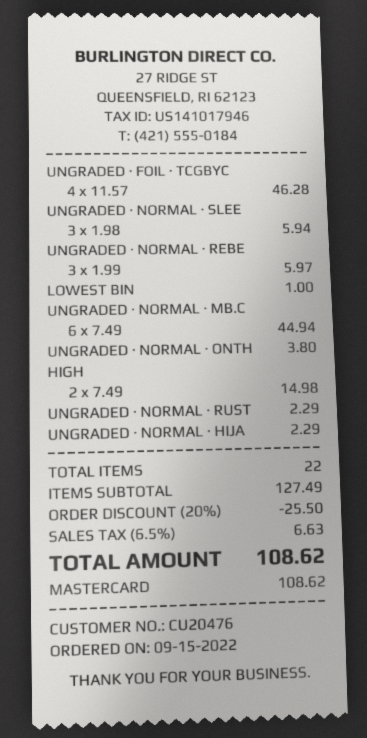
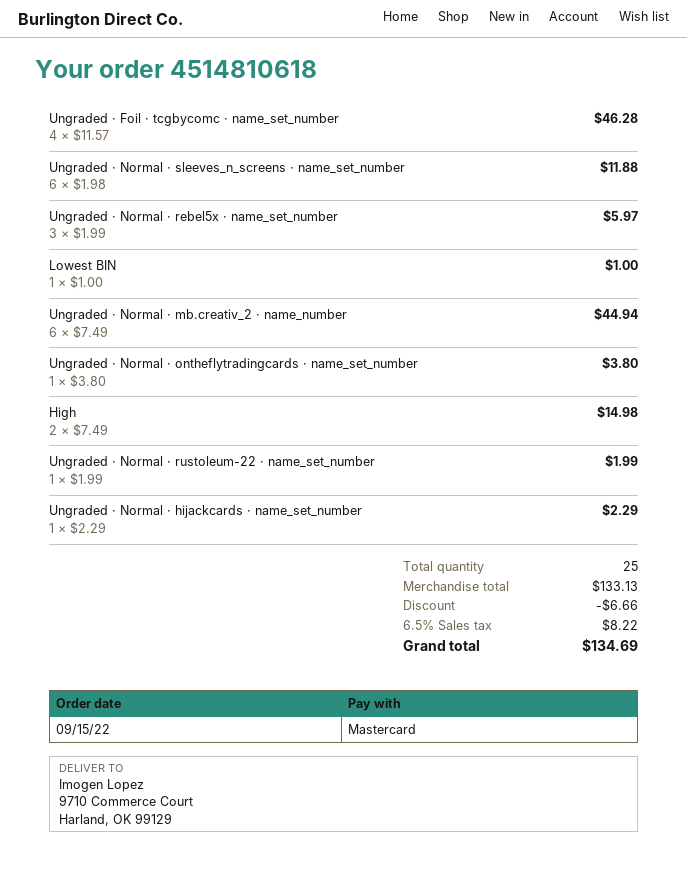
UNGRADED · NORMAL · SLEE: 3 x 1.98 = 5.94 -> 6 x 1.98 = 11.88
UNGRADED · NORMAL · RUST: 1 x 2.29 = 2.29 -> 1 x 1.99 = 1.99
total quantity: 22 -> 25
subtotal: 127.49 -> 133.13
discount: 25.50 -> 6.66
tax: 6.5% = 6.63 -> 6.5% = 8.22
total: 108.62 -> 134.69

